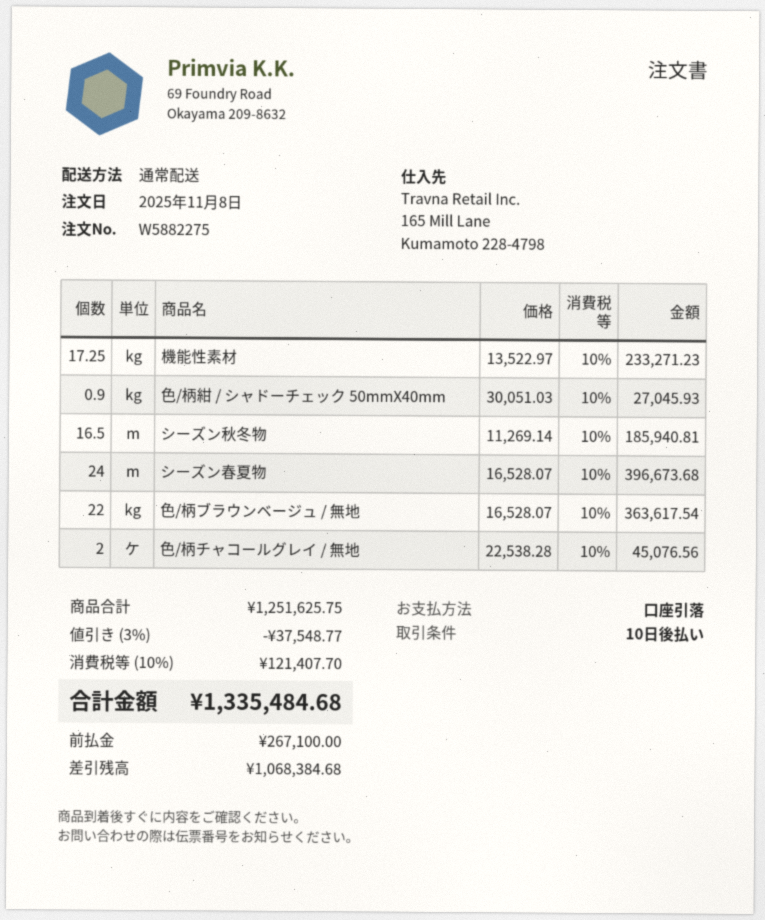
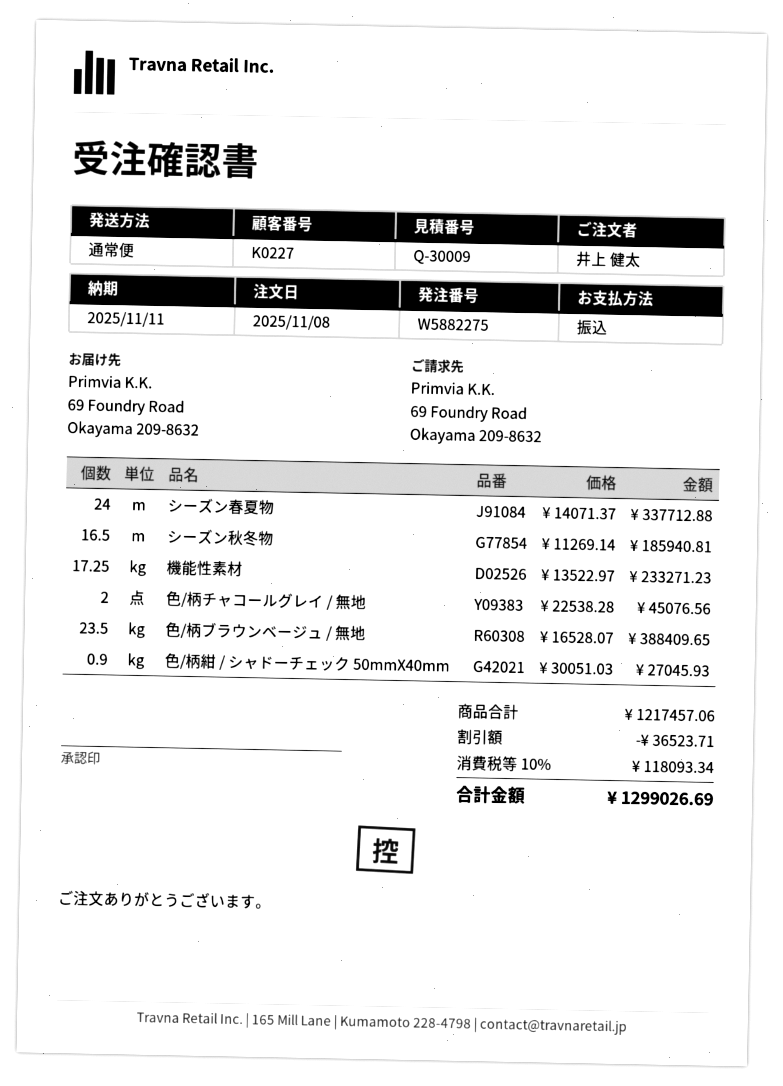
payment method: direct debit -> bank transfer
シーズン春夏物: 24 x 16528.07 = 396673.68 -> 24 x 14071.37 = 337712.88
色/柄ブラウンベージュ / 無地: 22 x 16528.07 = 363617.54 -> 23.5 x 16528.07 = 388409.65
subtotal: 1251625.75 -> 1217457.06
discount: 37548.77 -> 36523.71
tax: 10% = 121407.70 -> 10% = 118093.34
total: 1335484.68 -> 1299026.69

